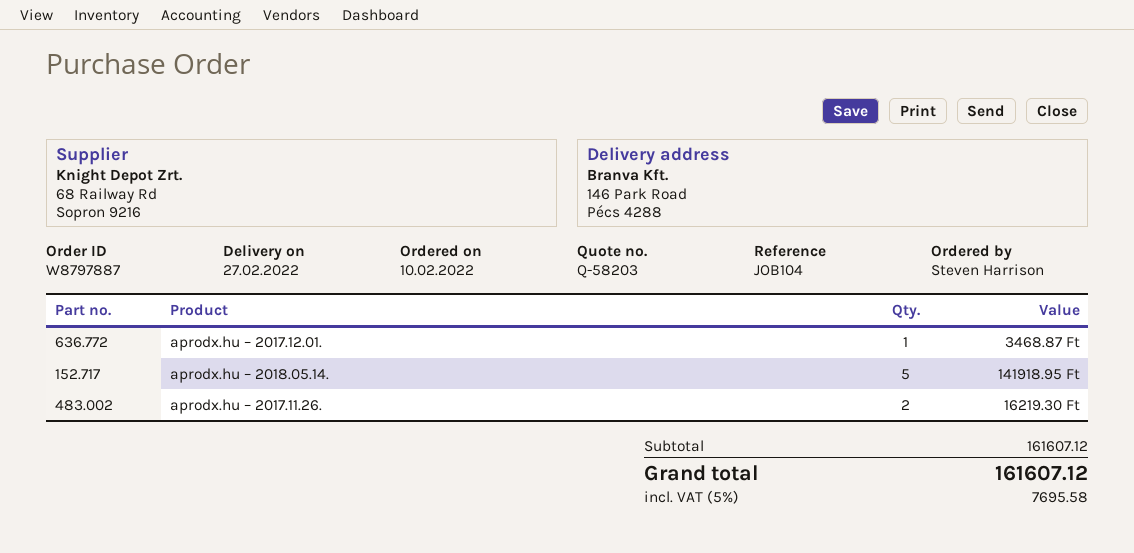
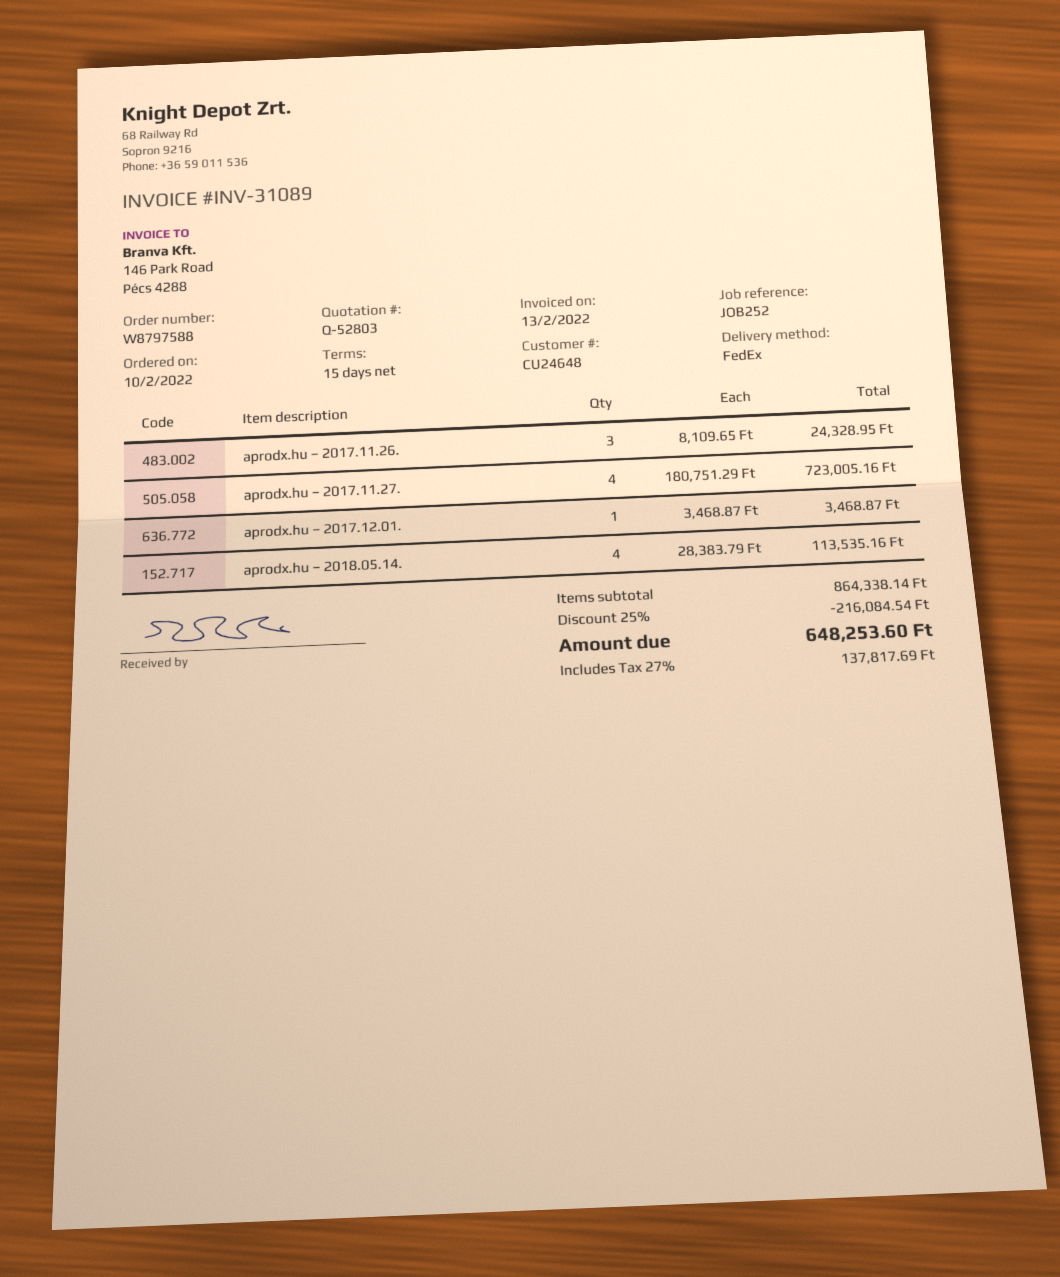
quote number: Q-58203 -> Q-52803
order number: W8797887 -> W8797588
reference: JOB104 -> JOB252
aprodx.hu – 2018.05.14.: 5 for 141918.95 -> 4 for 113535.16
aprodx.hu – 2017.11.26.: 2 for 16219.30 -> 3 for 24328.95
aprodx.hu – 2017.11.27.: none -> 4 for 723005.16
subtotal: 161607.12 -> 864338.14
discount: none -> 25% = 216084.54
tax: 5% = 7695.58 -> 27% = 137817.69
total: 161607.12 -> 648253.60

